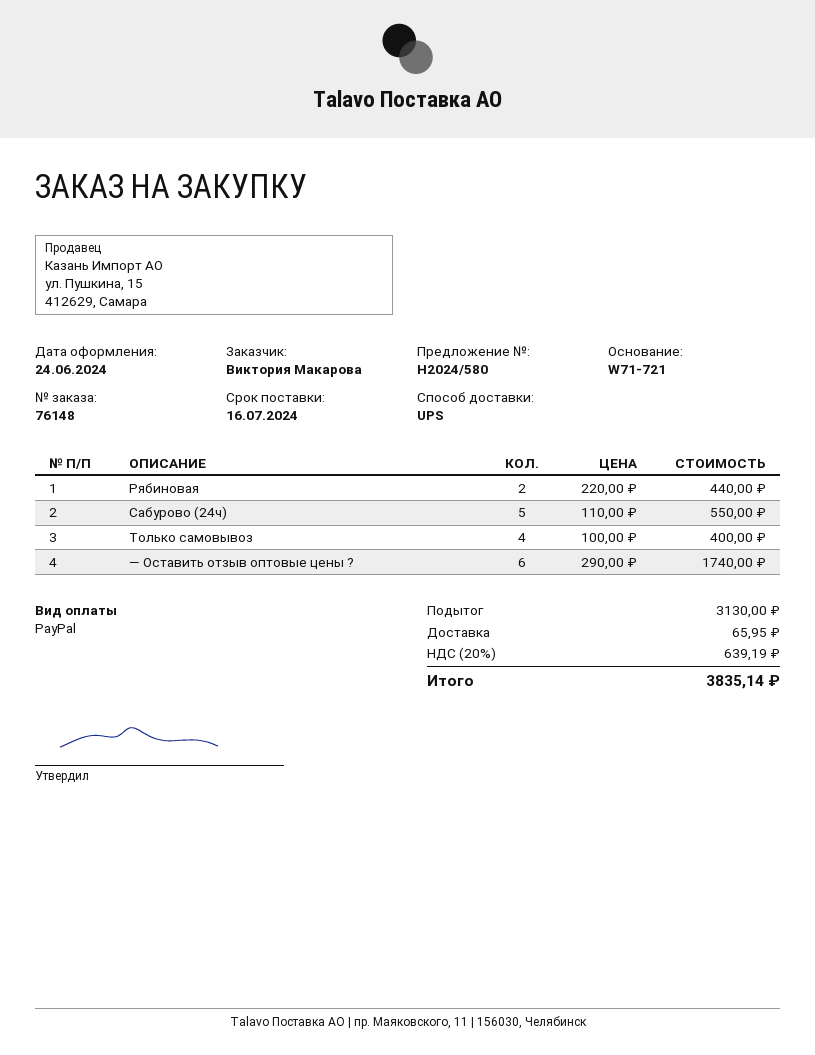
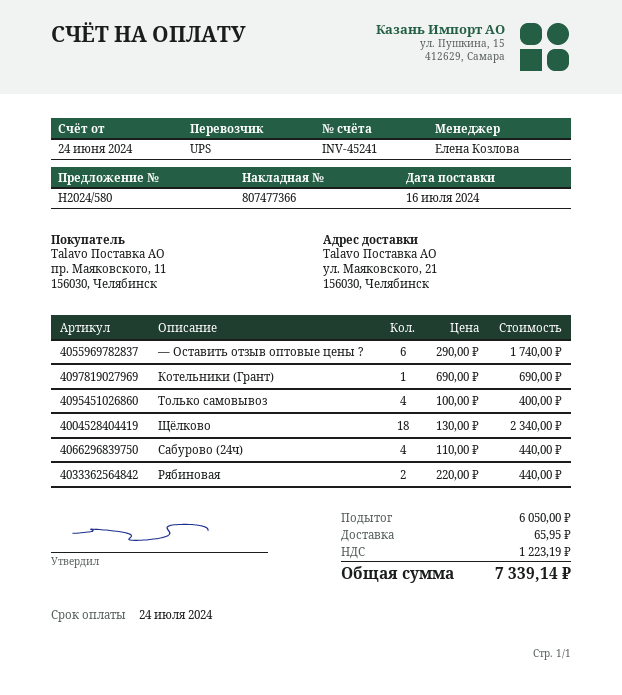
Сабурово (24ч): 5 x 110.00 = 550.00 -> 4 x 110.00 = 440.00
Котельники (Грант): none -> 1 x 690.00 = 690.00
Щёлково: none -> 18 x 130.00 = 2340.00
subtotal: 3130.00 -> 6050.00
tax: 639.19 -> 1223.19
total: 3835.14 -> 7339.14

